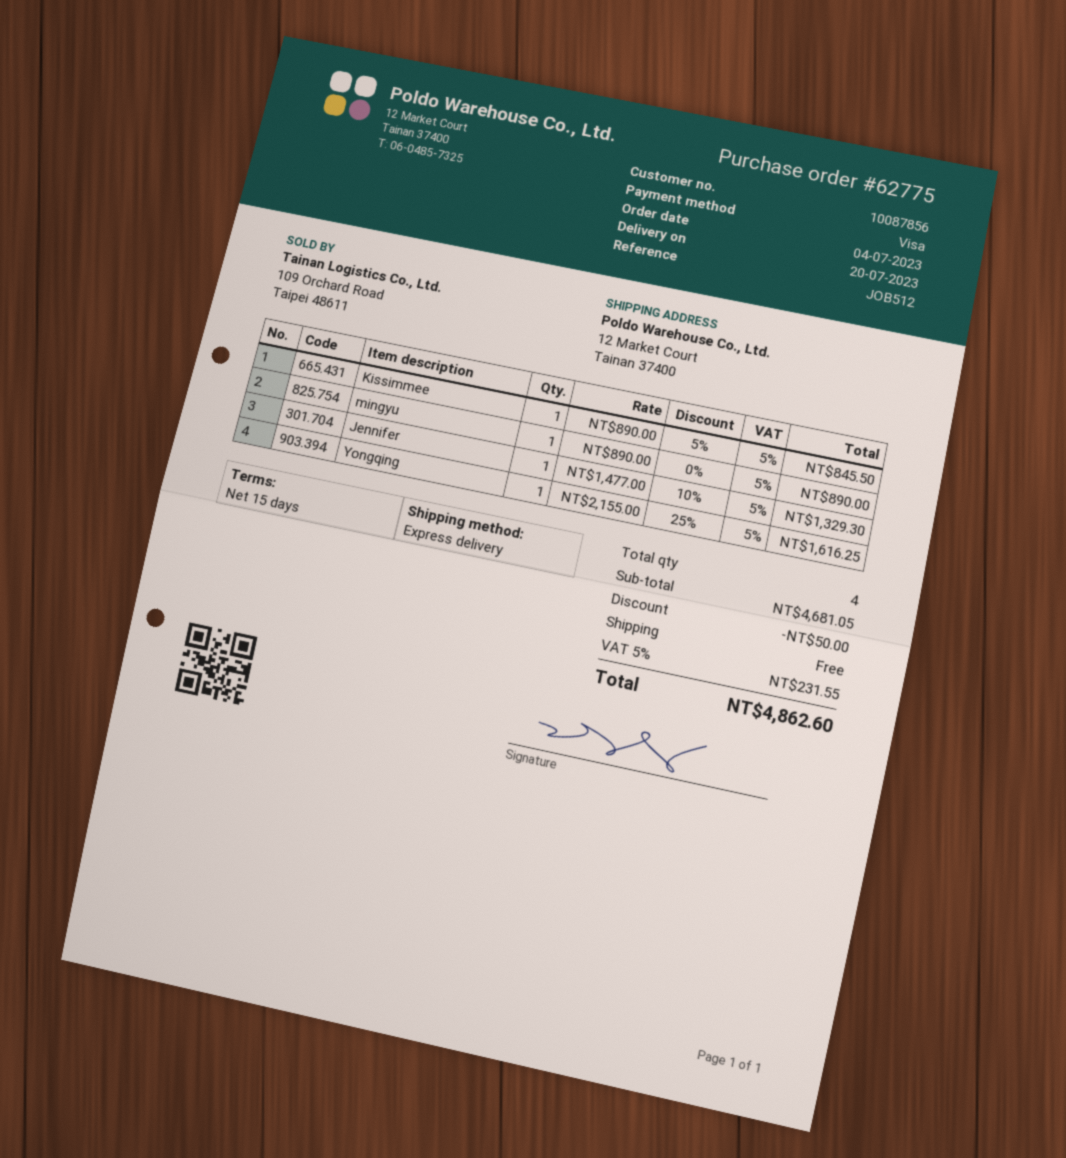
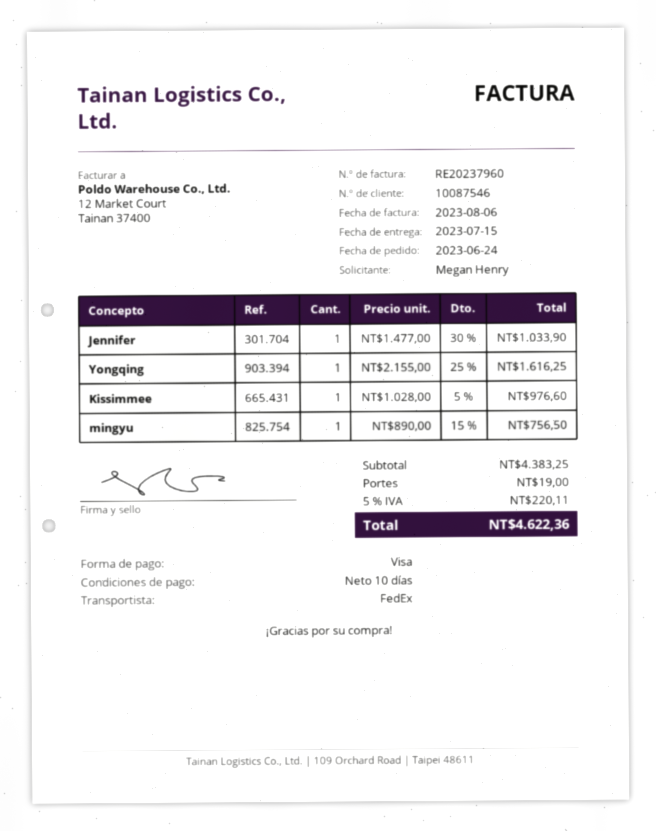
order date: 2023-07-04 -> 2023-06-24
delivery date: 2023-07-20 -> 2023-07-15
payment terms: 15 days -> 10 days
customer number: 10087856 -> 10087546
shipping method: express -> FedEx
Kissimmee: 1 x 890.00 - 5% = 845.50 -> 1 x 1028.00 - 5% = 976.60
mingyu: 1 x 890.00 = 890.00 -> 1 x 890.00 - 15% = 756.50
Jennifer: 1 x 1477.00 - 10% = 1329.30 -> 1 x 1477.00 - 30% = 1033.90
subtotal: 4681.05 -> 4383.25
discount: 50.00 -> none
shipping: 0.00 -> 19.00
tax: 5% = 231.55 -> 5% = 220.11
total: 4862.60 -> 4622.36

